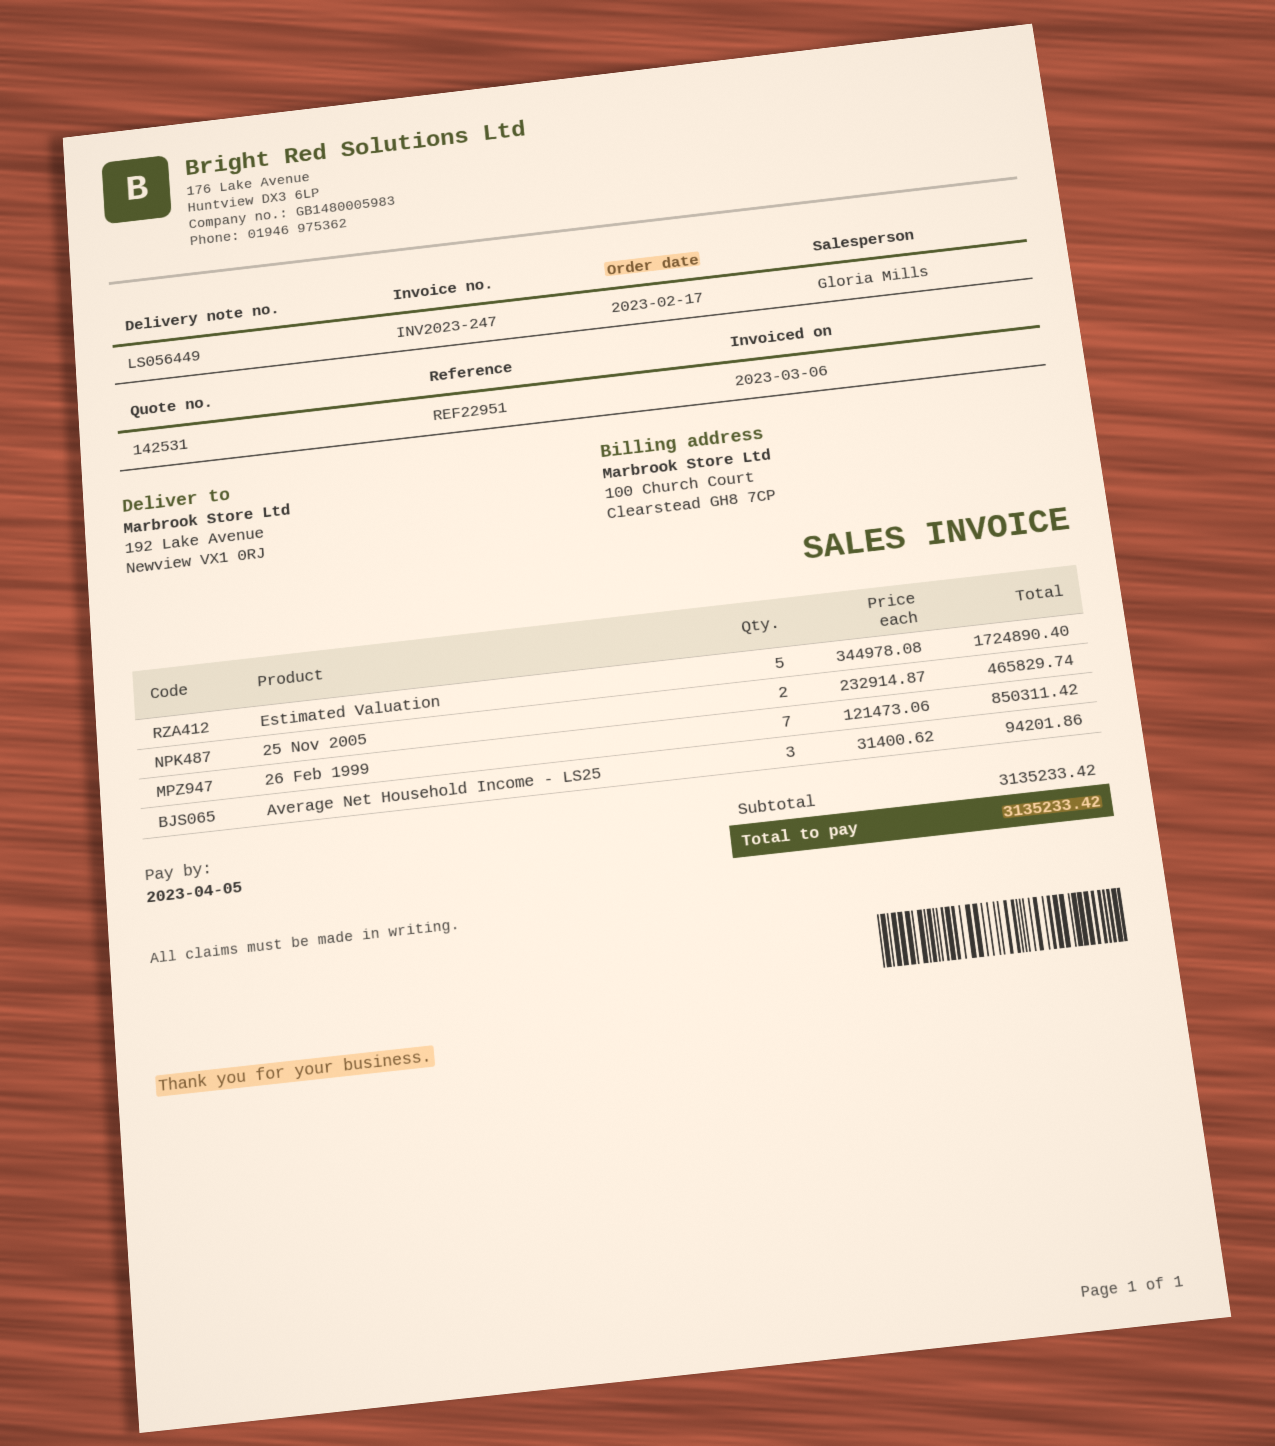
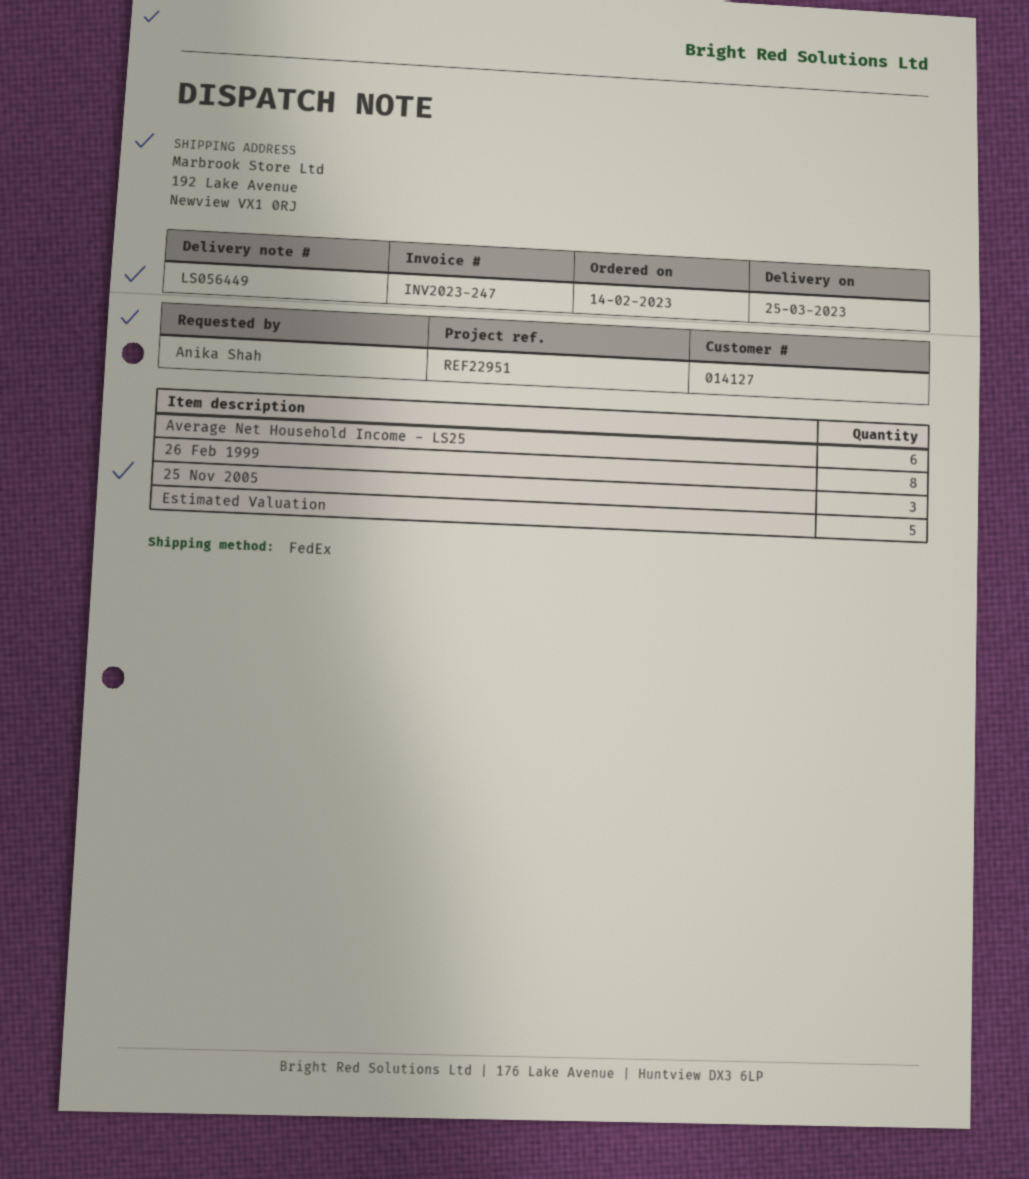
order date: 2023-02-17 -> 2023-02-14
25 Nov 2005: 2 -> 3
26 Feb 1999: 7 -> 8
Average Net Household Income - LS25: 3 -> 6

